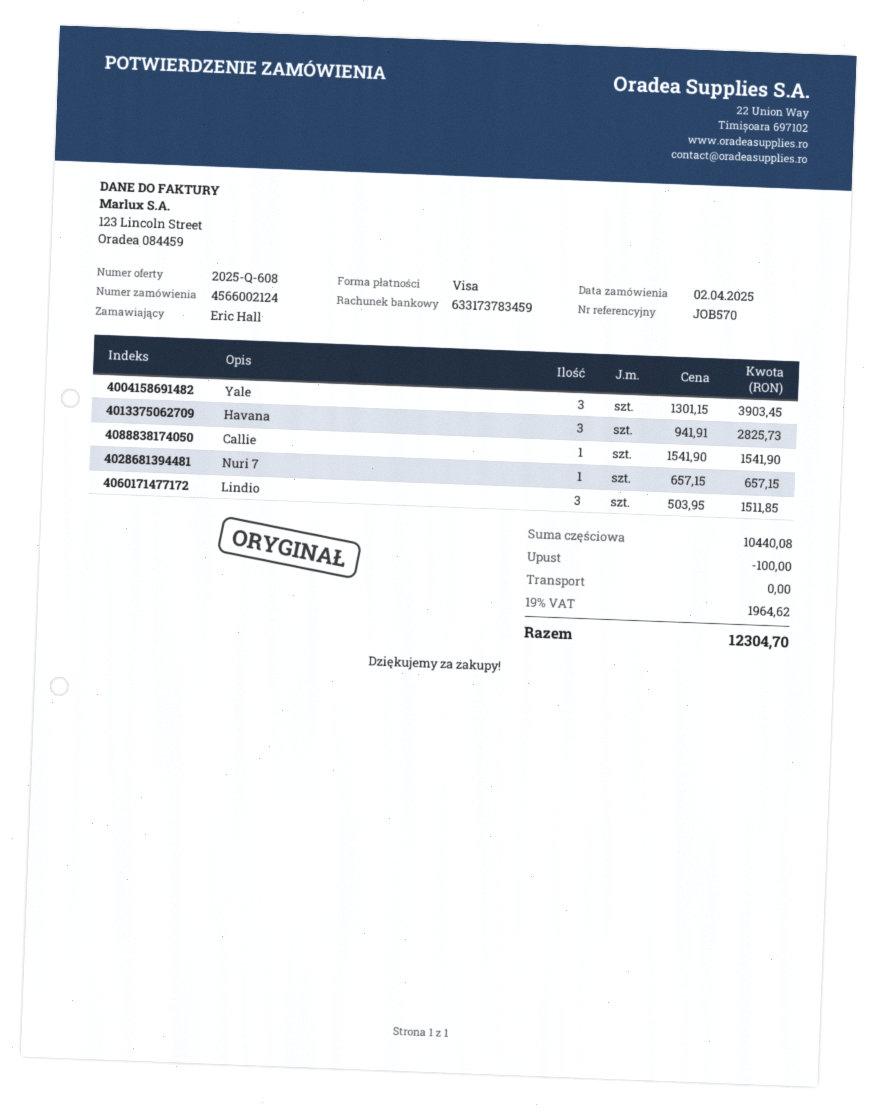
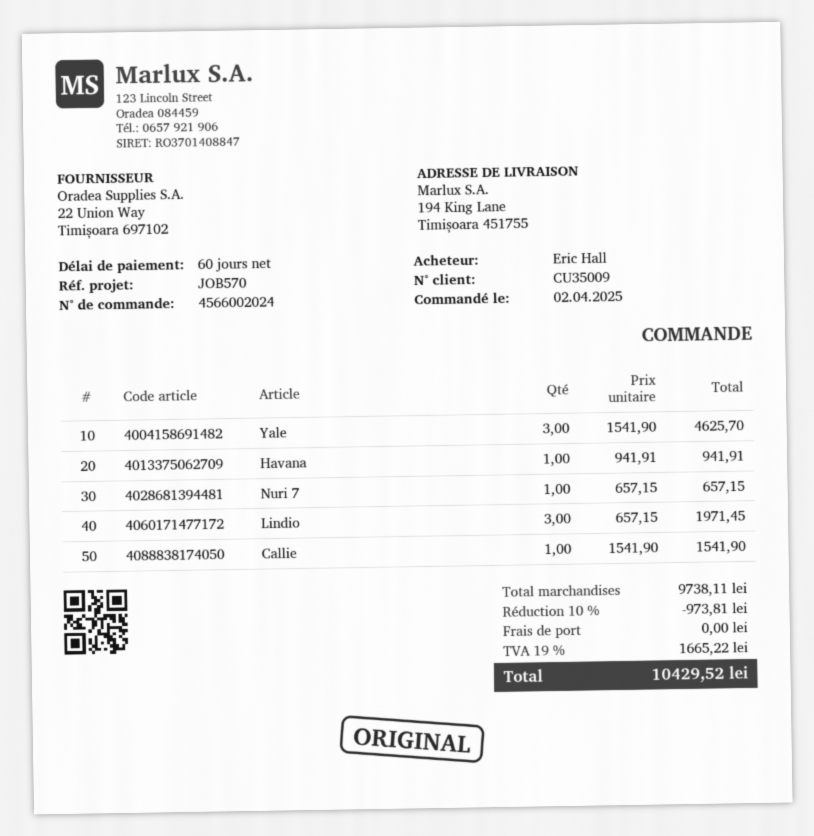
order number: 4566002124 -> 4566002024
Yale: 3 x 1301.15 = 3903.45 -> 3 x 1541.90 = 4625.70
Havana: 3 x 941.91 = 2825.73 -> 1 x 941.91 = 941.91
Lindio: 3 x 503.95 = 1511.85 -> 3 x 657.15 = 1971.45
subtotal: 10440.08 -> 9738.11
discount: 100.00 -> 973.81
tax: 19% = 1964.62 -> 19% = 1665.22
total: 12304.70 -> 10429.52

